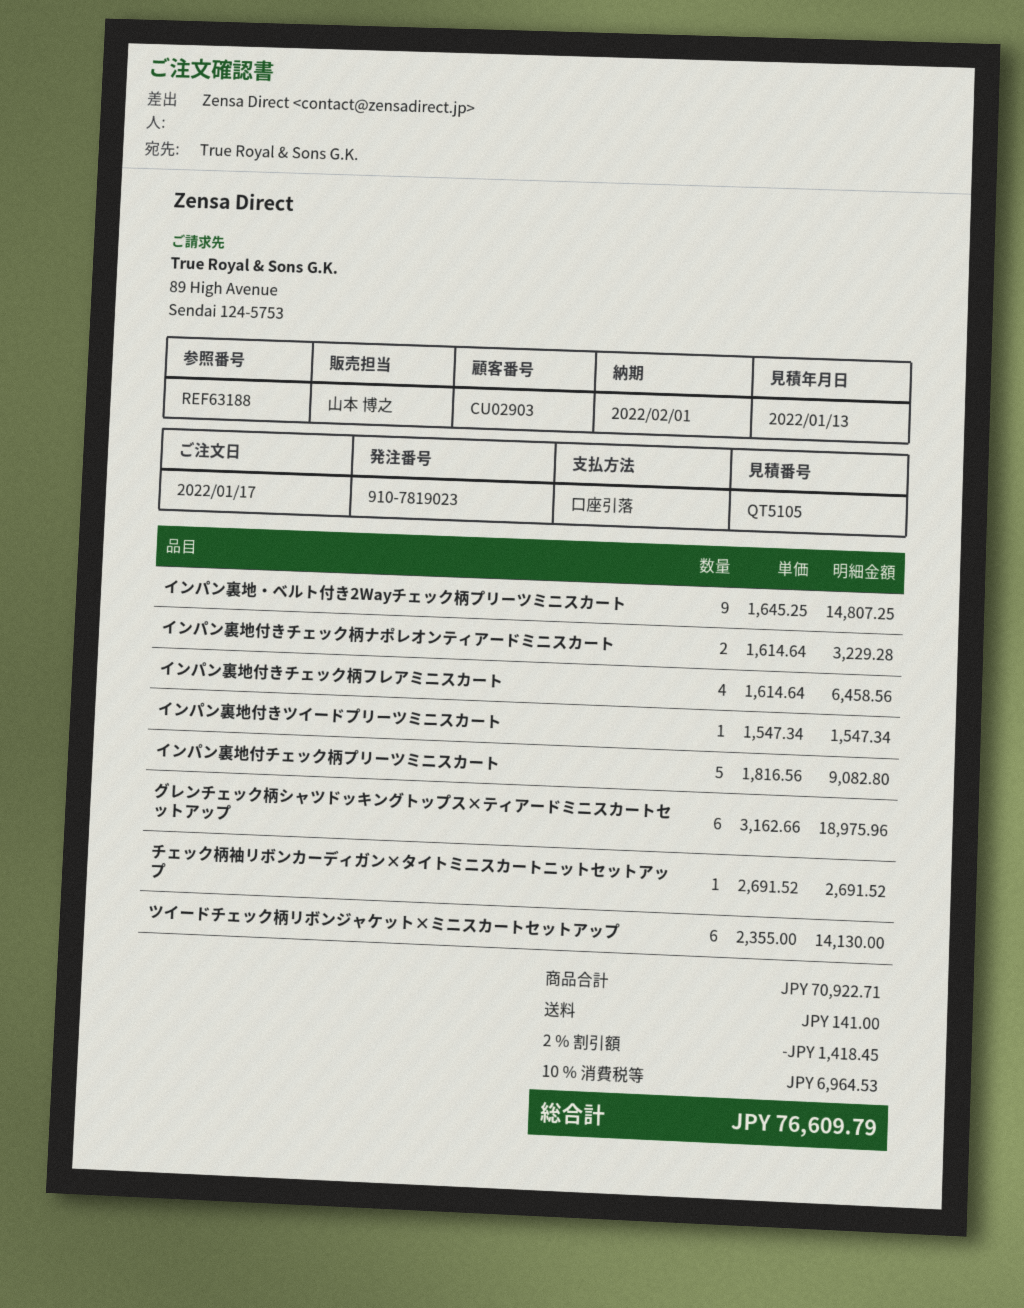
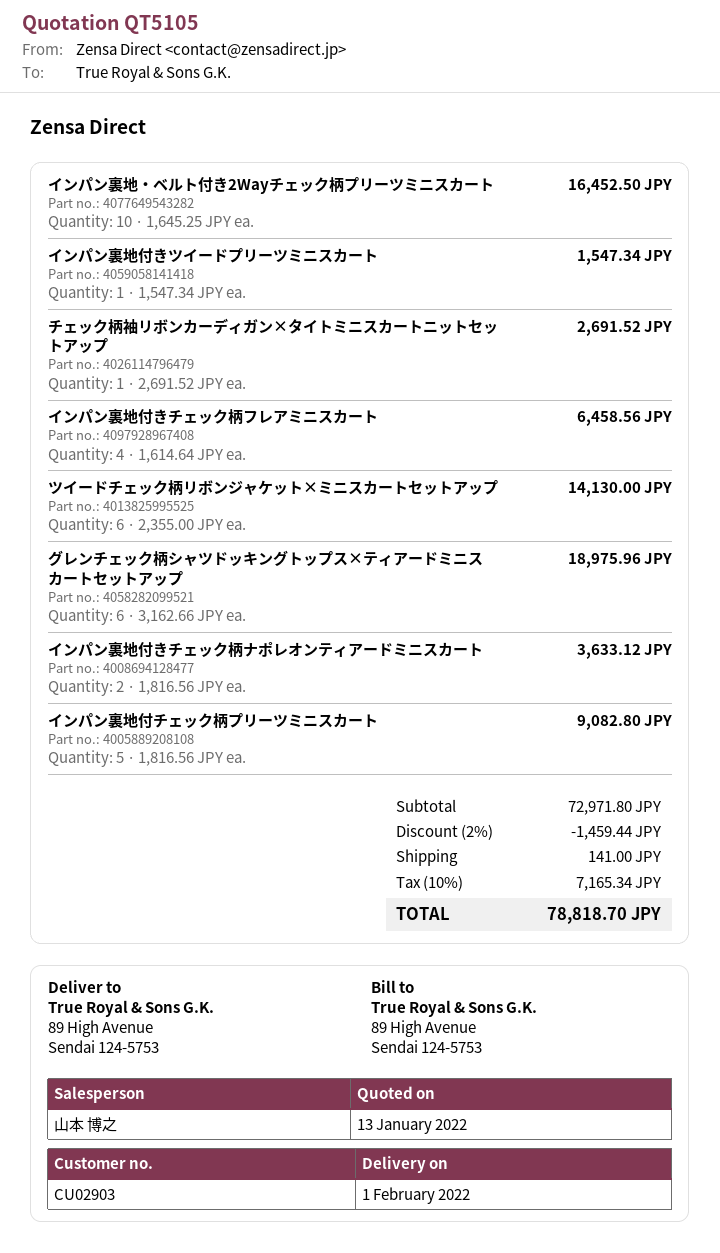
インパン裏地・ベルト付き2Wayチェック柄プリーツミニスカート: 9 x 1645.25 = 14807.25 -> 10 x 1645.25 = 16452.50
インパン裏地付きチェック柄ナポレオンティアードミニスカート: 2 x 1614.64 = 3229.28 -> 2 x 1816.56 = 3633.12
subtotal: 70922.71 -> 72971.80
discount: 2% = 1418.45 -> 2% = 1459.44
tax: 10% = 6964.53 -> 10% = 7165.34
total: 76609.79 -> 78818.70

